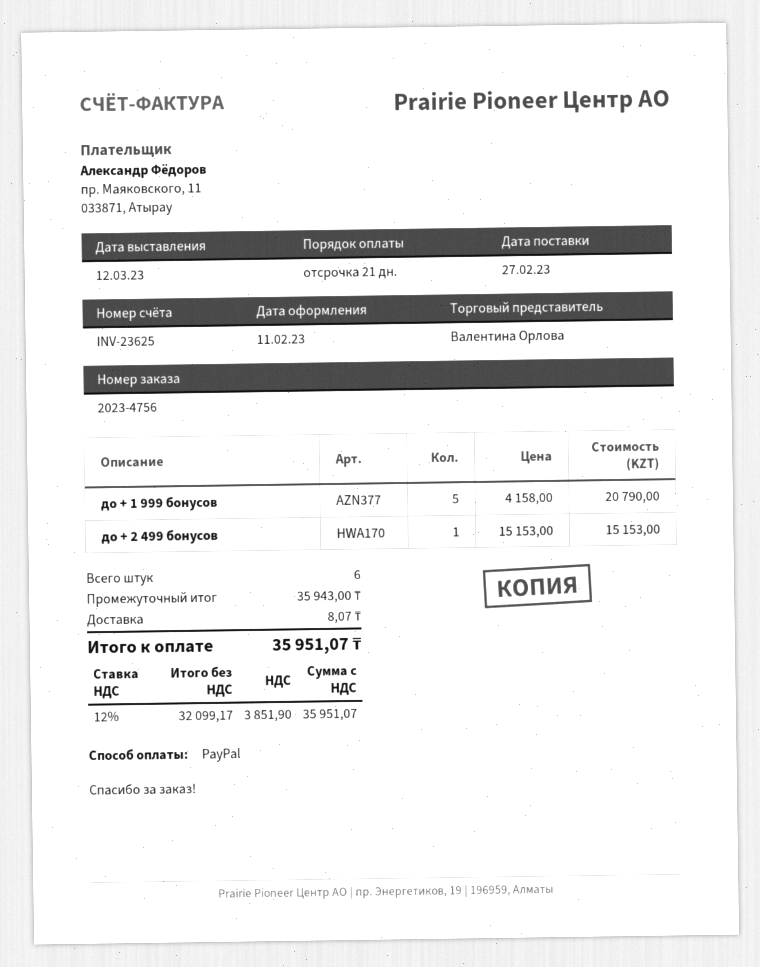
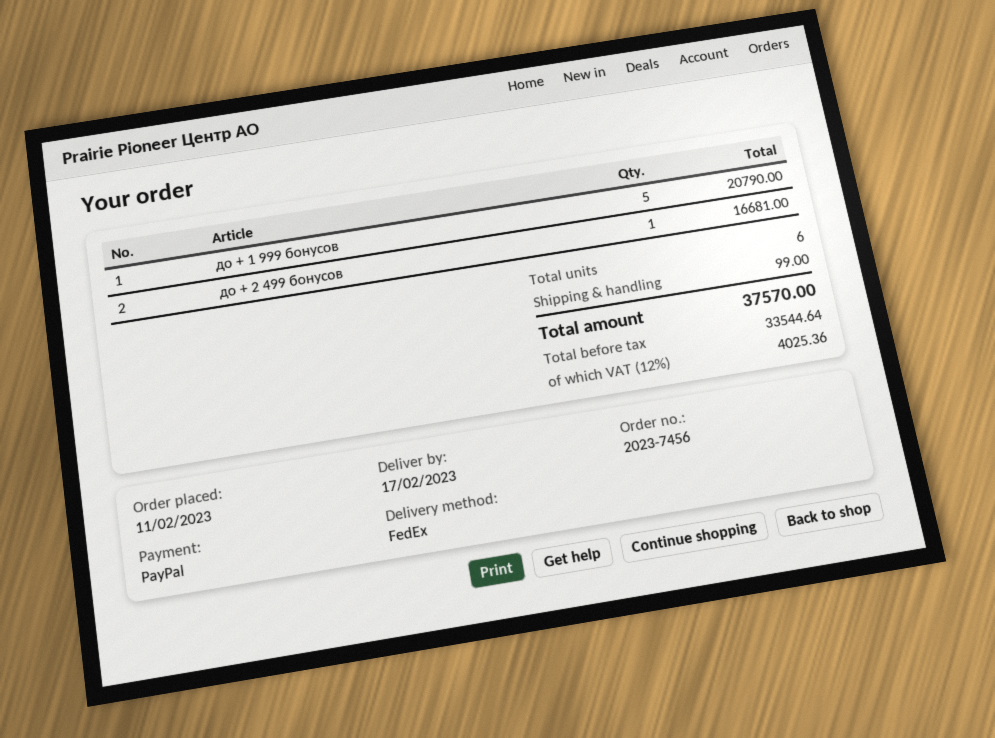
order number: 2023-4756 -> 2023-7456
delivery date: 2023-02-27 -> 2023-02-17
до + 2 499 бонусов: 1 for 15153.00 -> 1 for 16681.00
shipping: 8.07 -> 99.00
net: 32099.17 -> 33544.64
tax: 12% = 3851.90 -> 12% = 4025.36
total: 35951.07 -> 37570.00

